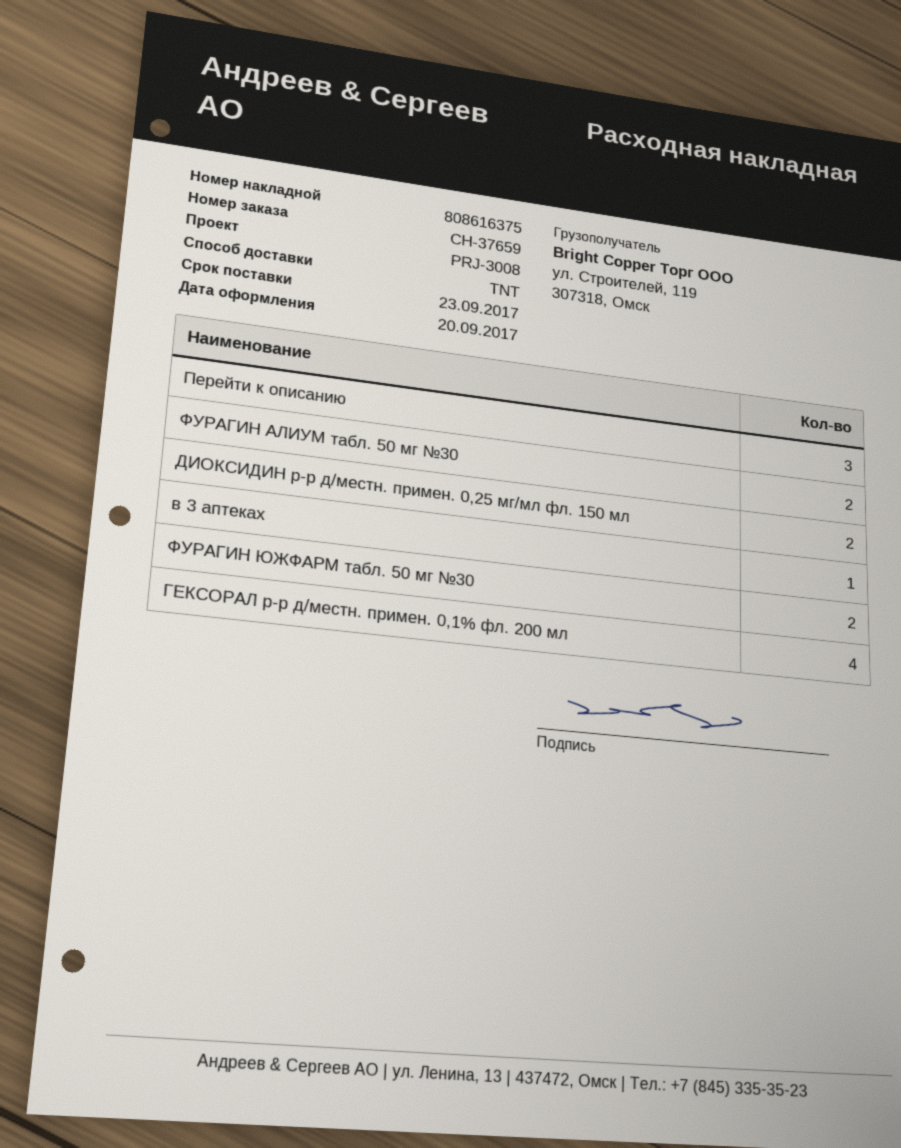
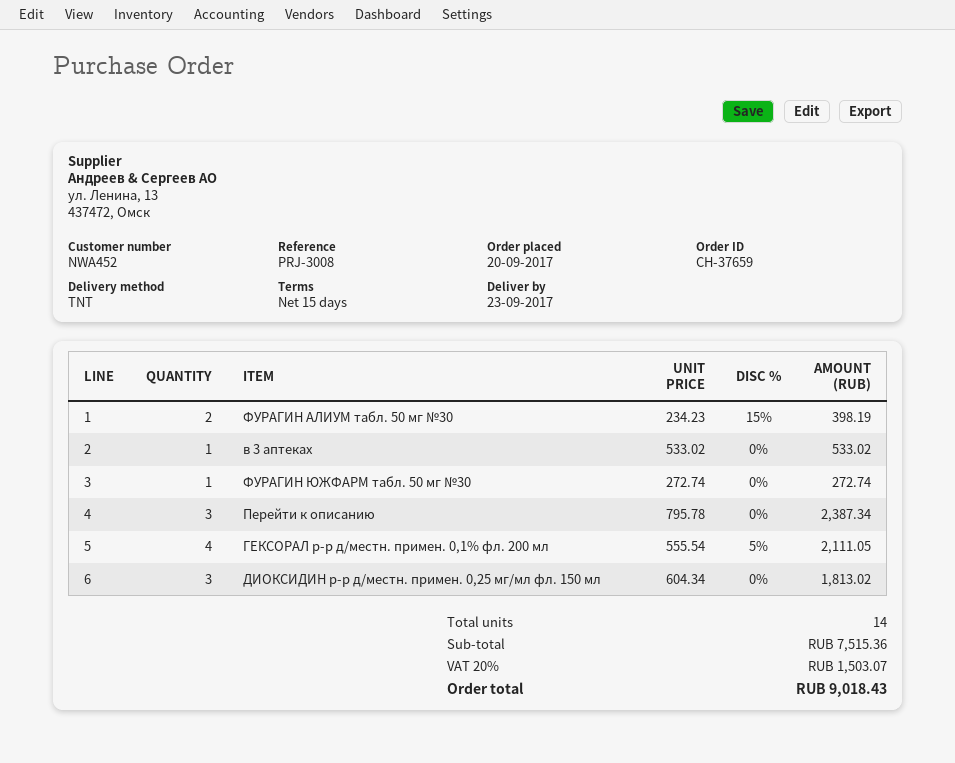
ДИОКСИДИН р-р д/местн. примен. 0,25 мг/мл фл. 150 мл: 2 -> 3
ФУРАГИН ЮЖФАРМ табл. 50 мг №30: 2 -> 1

